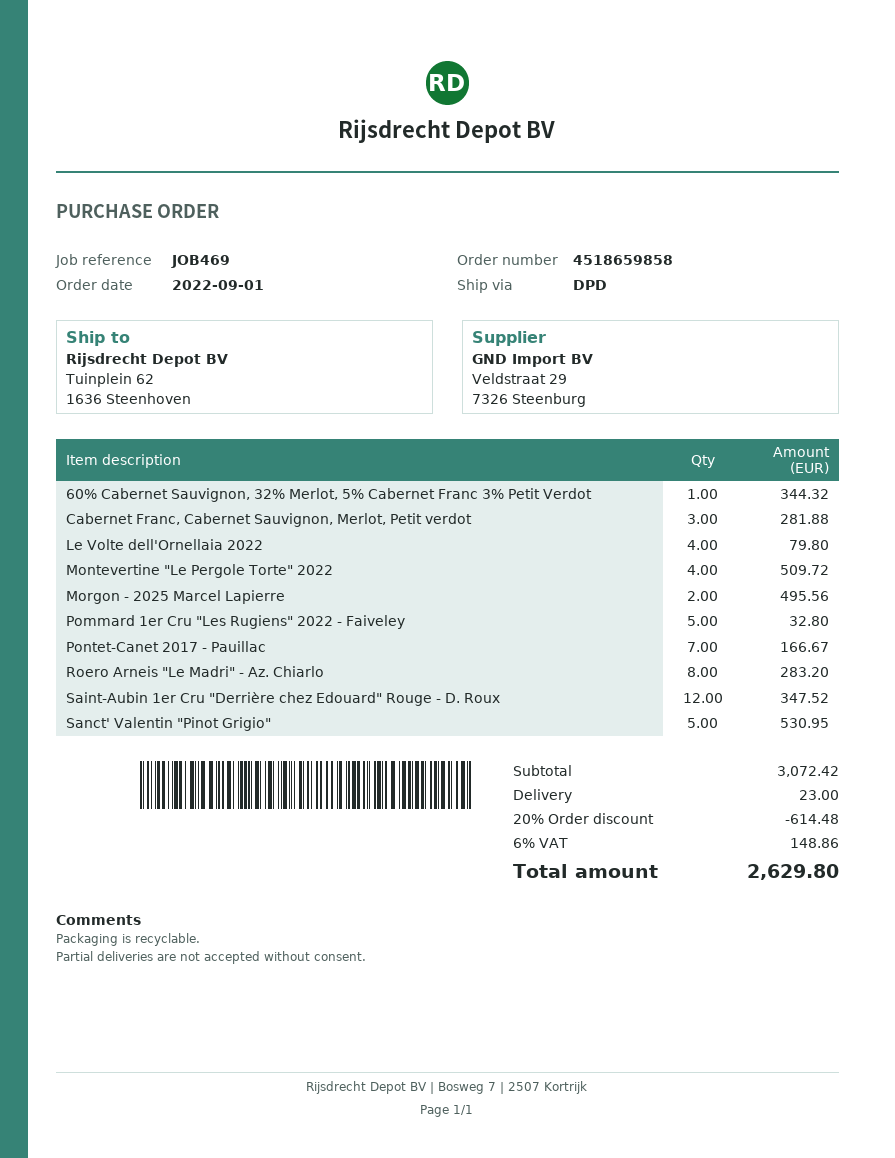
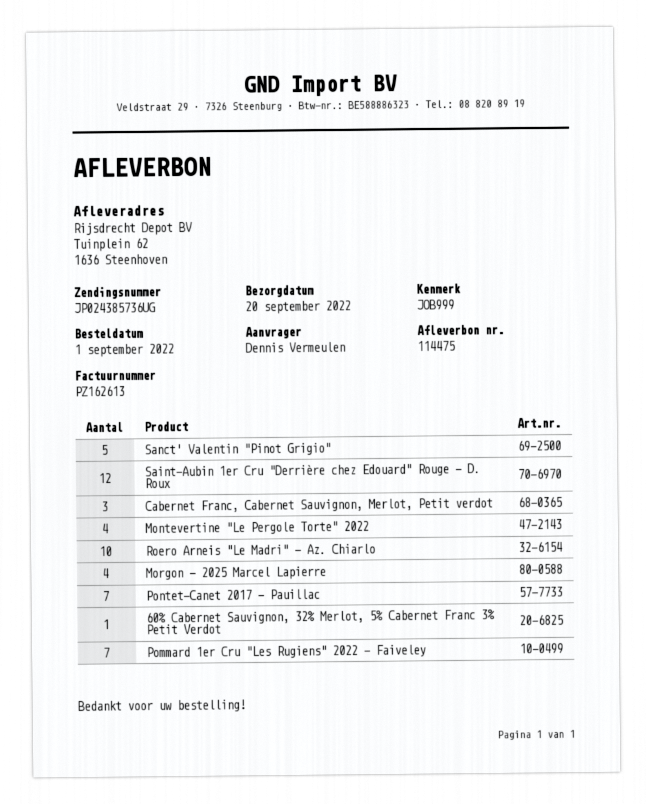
reference: JOB469 -> JOB999
Le Volte dell'Ornellaia 2022: 4 -> none
Morgon - 2025 Marcel Lapierre: 2 -> 4
Pommard 1er Cru "Les Rugiens" 2022 - Faiveley: 5 -> 7
Roero Arneis "Le Madri" - Az. Chiarlo: 8 -> 10

